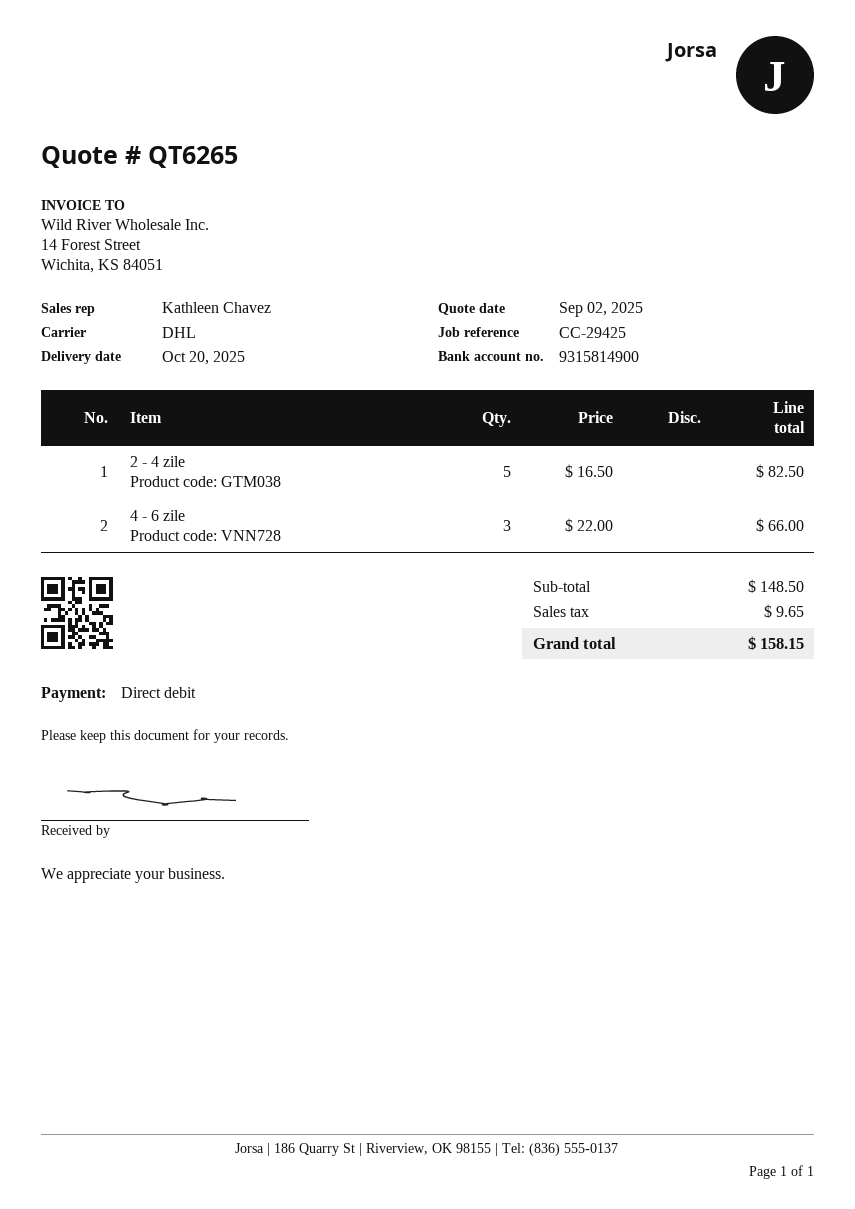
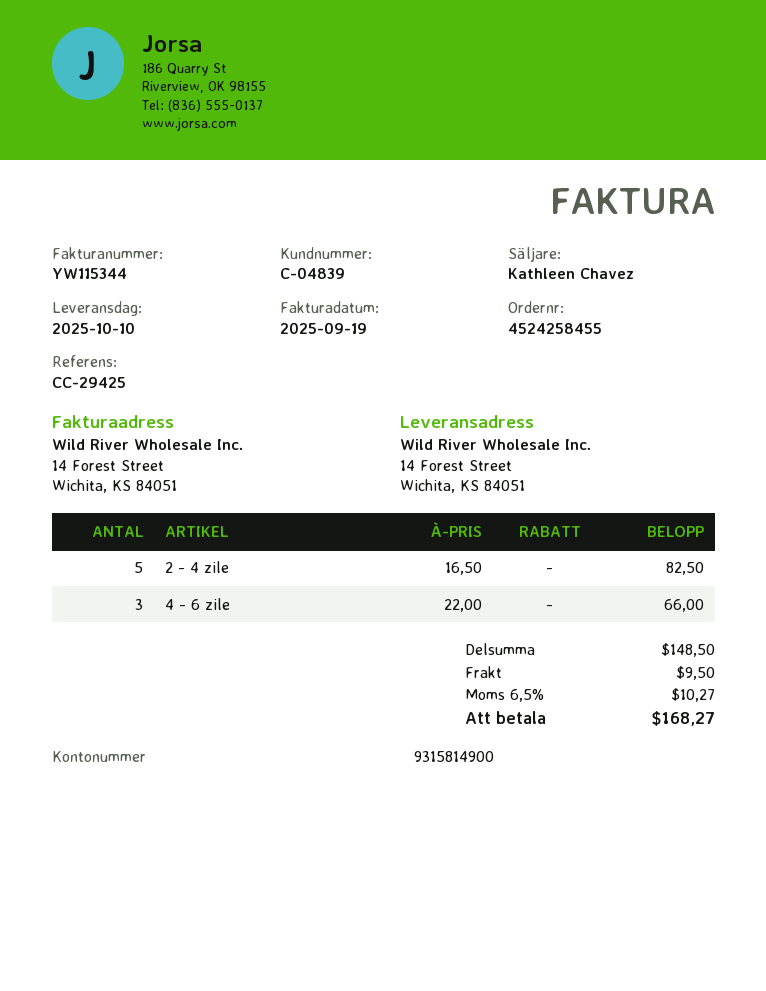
delivery date: 2025-10-20 -> 2025-10-10
shipping: none -> 9.50
tax: 9.65 -> 10.27
total: 158.15 -> 168.27

